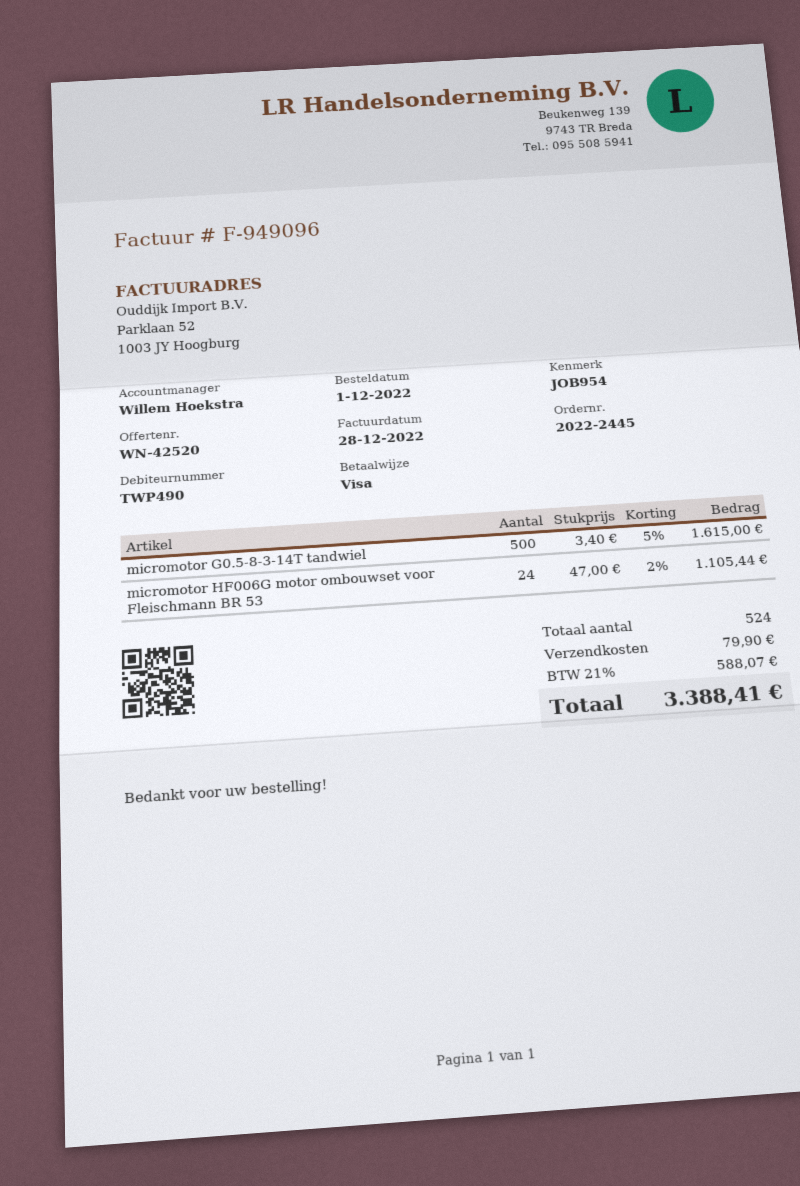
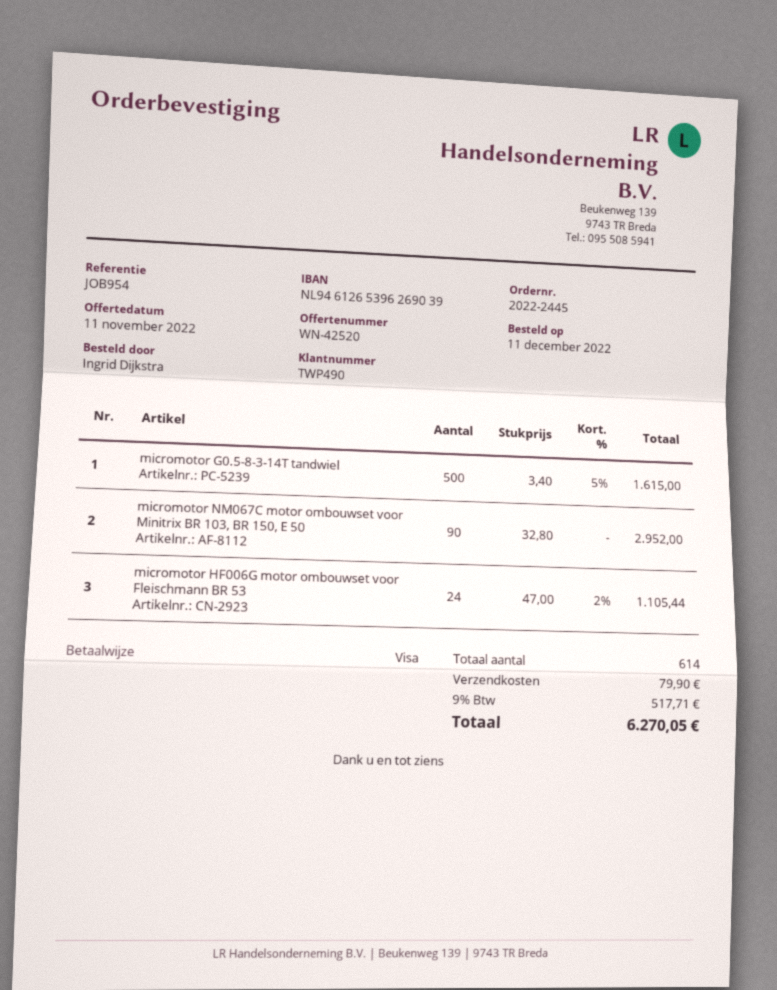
order date: 2022-12-01 -> 2022-12-11
micromotor NM067C motor ombouwset voor Minitrix BR 103, BR 150, E 50: none -> 90 x 32.80 = 2952.00
total quantity: 524 -> 614
tax: 21% = 588.07 -> 9% = 517.71
total: 3388.41 -> 6270.05

